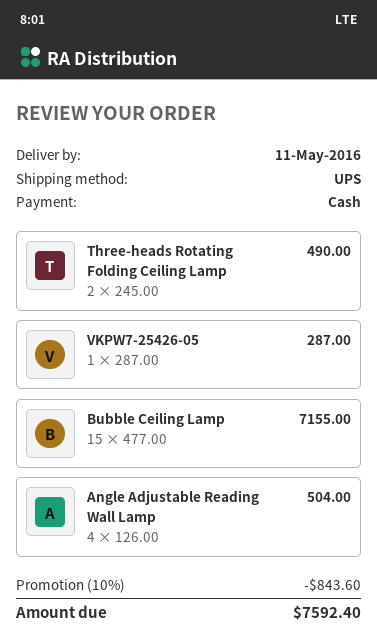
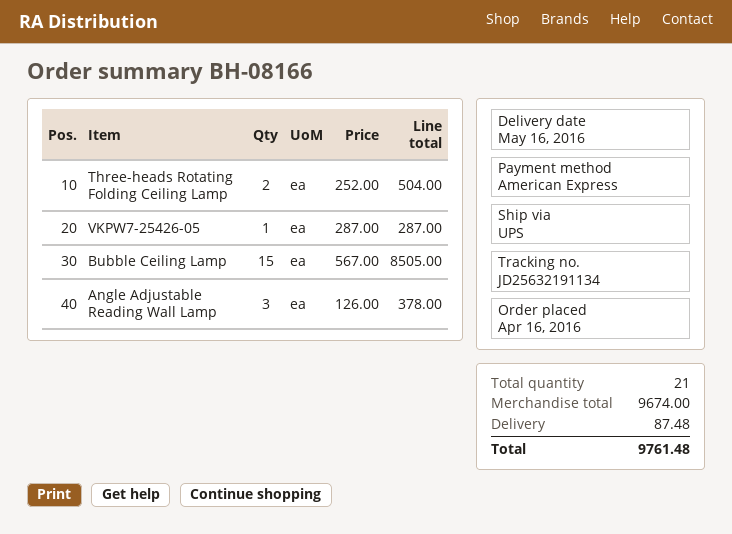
delivery date: 2016-05-11 -> 2016-05-16
payment method: cash -> American Express
Three-heads Rotating Folding Ceiling Lamp: 2 x 245.00 = 490.00 -> 2 x 252.00 = 504.00
Bubble Ceiling Lamp: 15 x 477.00 = 7155.00 -> 15 x 567.00 = 8505.00
Angle Adjustable Reading Wall Lamp: 4 x 126.00 = 504.00 -> 3 x 126.00 = 378.00
discount: 10% = 843.60 -> none
shipping: none -> 87.48
total: 7592.40 -> 9761.48

